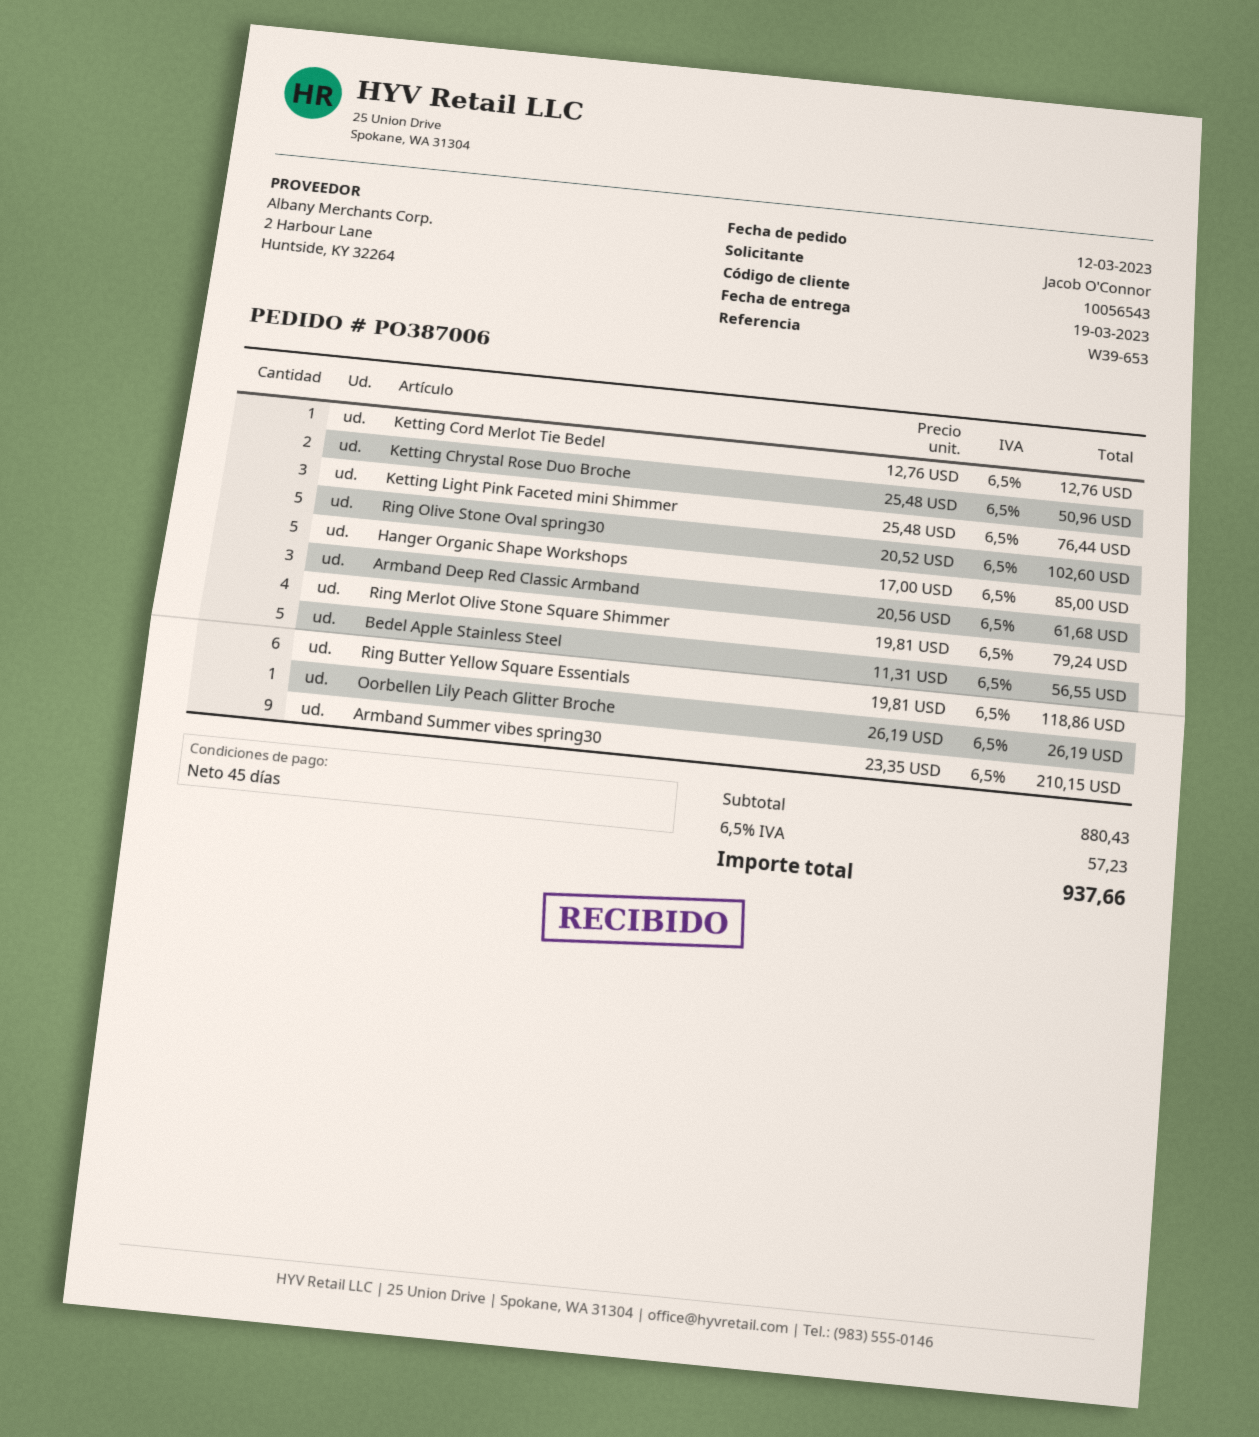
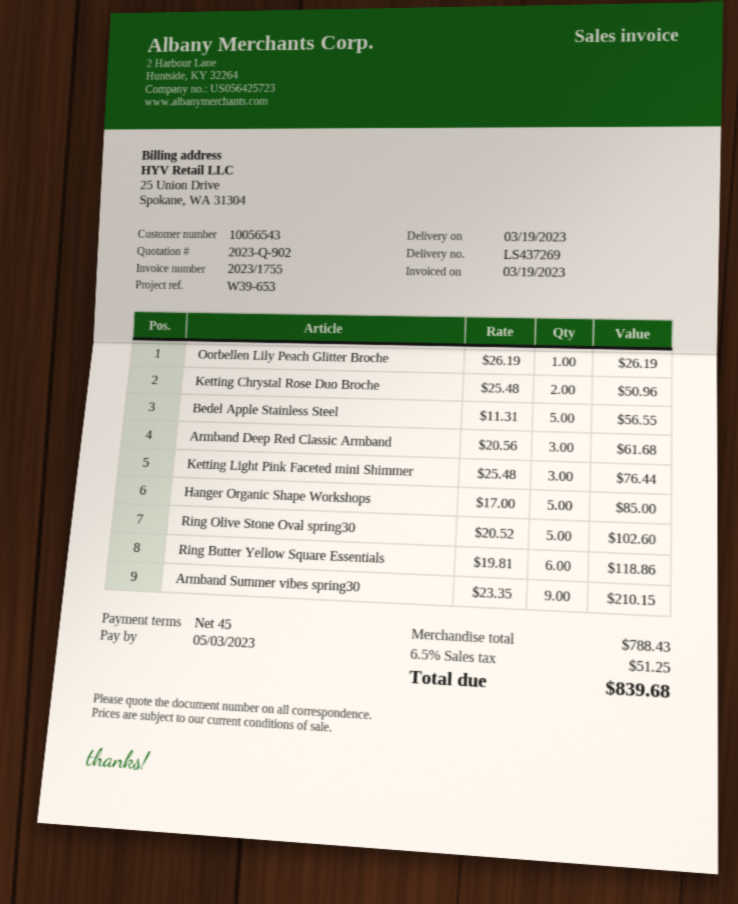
Ketting Cord Merlot Tie Bedel: 1 x 12.76 = 12.76 -> none
Ring Merlot Olive Stone Square Shimmer: 4 x 19.81 = 79.24 -> none
subtotal: 880.43 -> 788.43
tax: 6.5% = 57.23 -> 6.5% = 51.25
total: 937.66 -> 839.68

